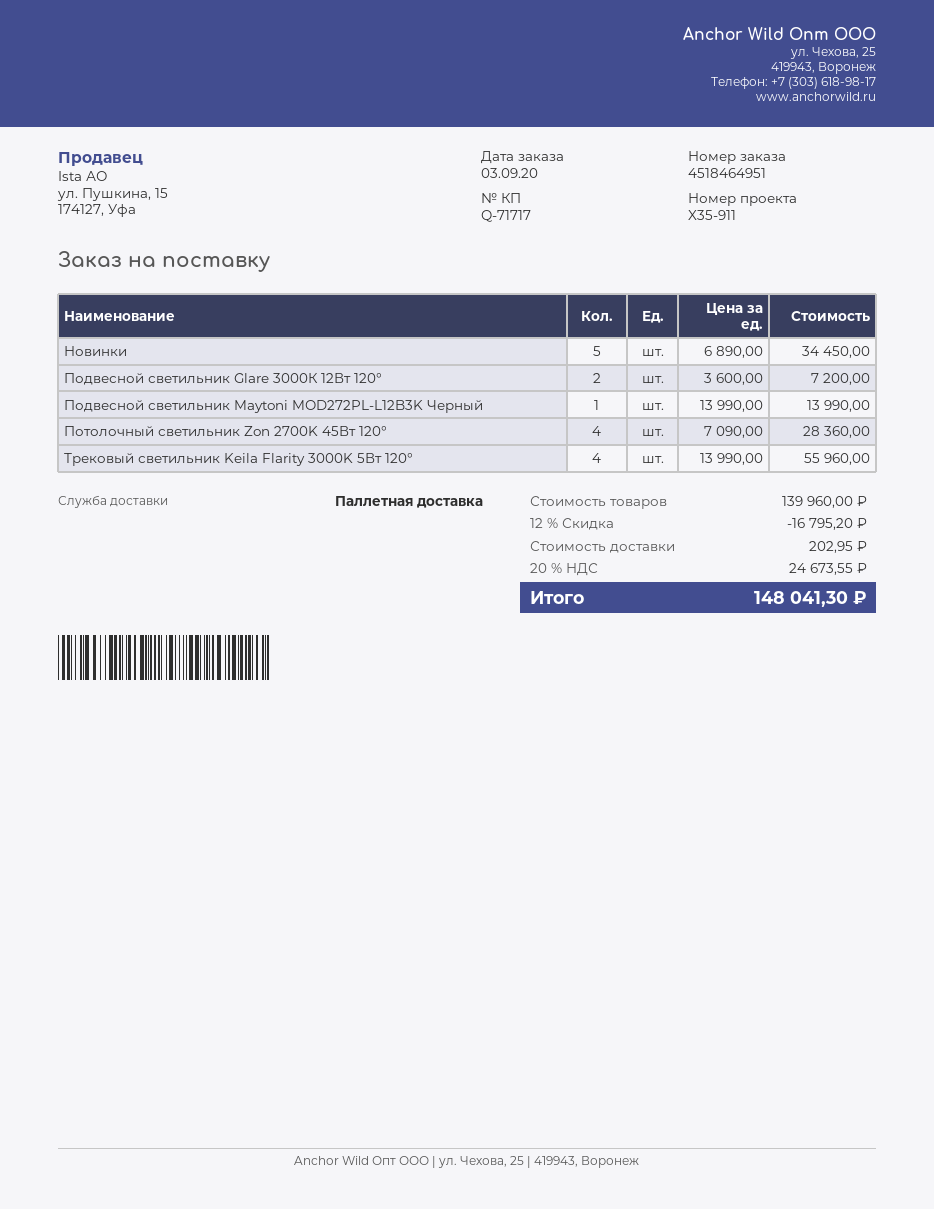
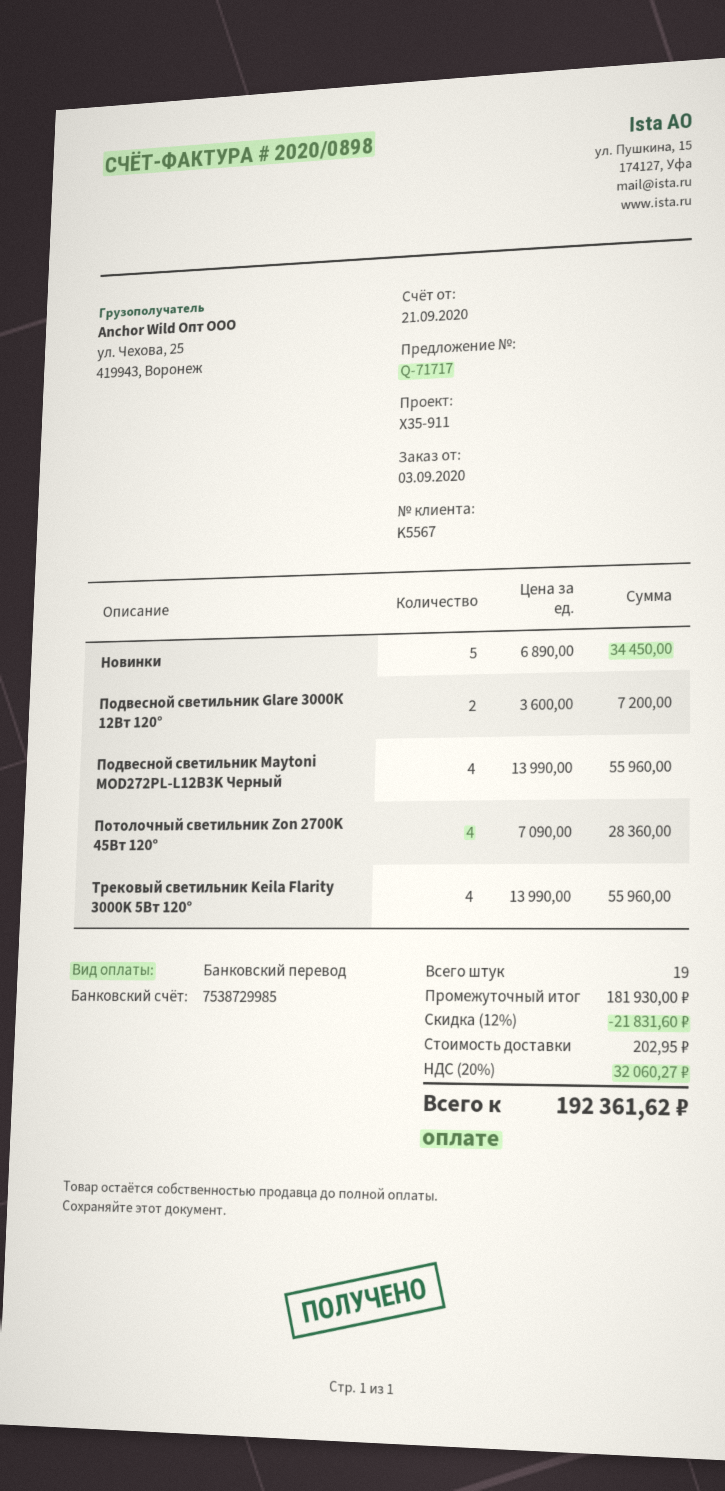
Подвесной светильник Maytoni MOD272PL-L12B3K Черный: 1 x 13990.00 = 13990.00 -> 4 x 13990.00 = 55960.00
subtotal: 139960.00 -> 181930.00
discount: 12% = 16795.20 -> 12% = 21831.60
tax: 20% = 24673.55 -> 20% = 32060.27
total: 148041.30 -> 192361.62

